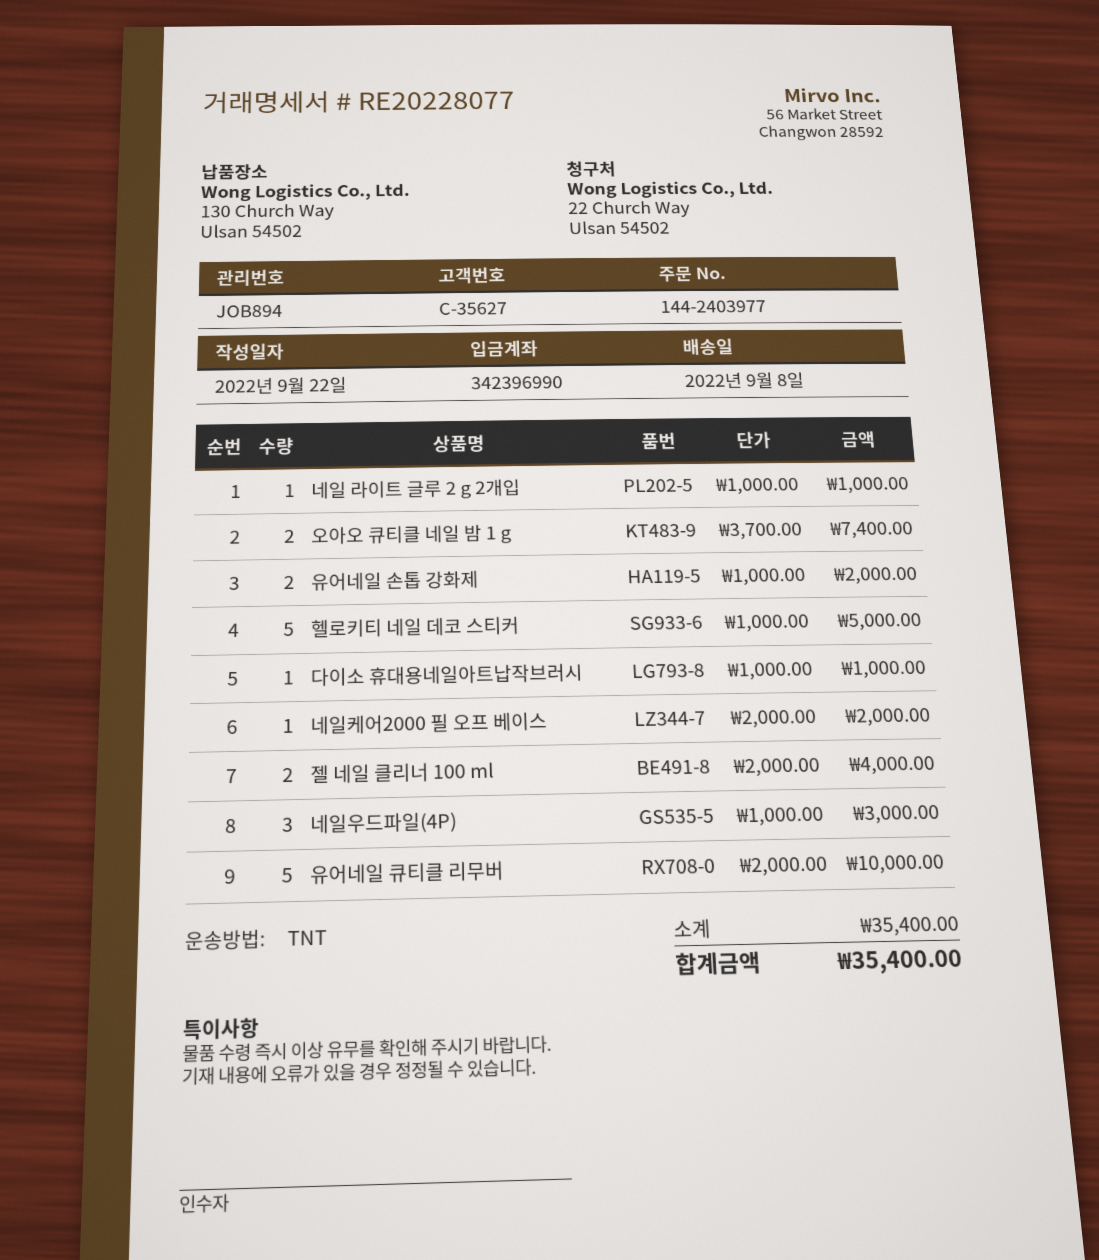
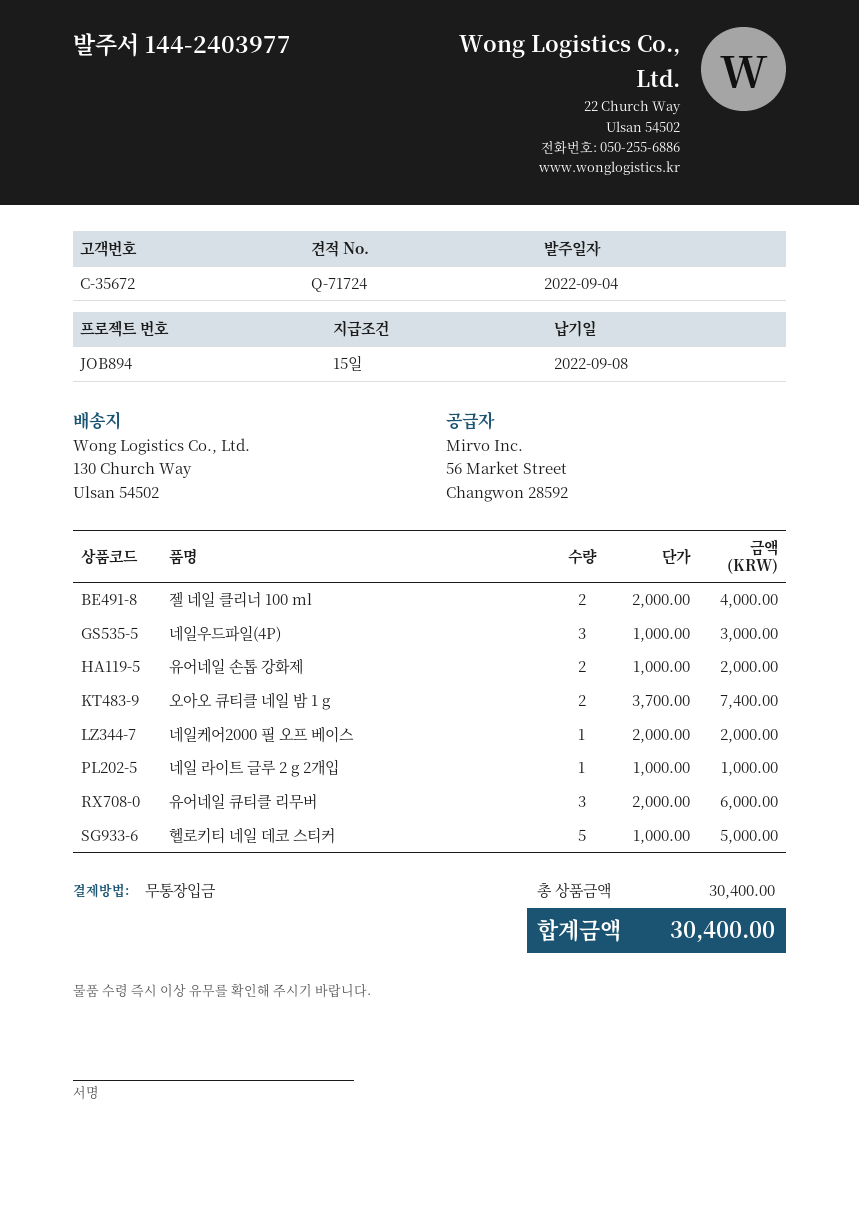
customer number: C-35627 -> C-35672
다이소 휴대용네일아트납작브러시: 1 x 1000.00 = 1000.00 -> none
유어네일 큐티클 리무버: 5 x 2000.00 = 10000.00 -> 3 x 2000.00 = 6000.00
subtotal: 35400.00 -> 30400.00
total: 35400.00 -> 30400.00

